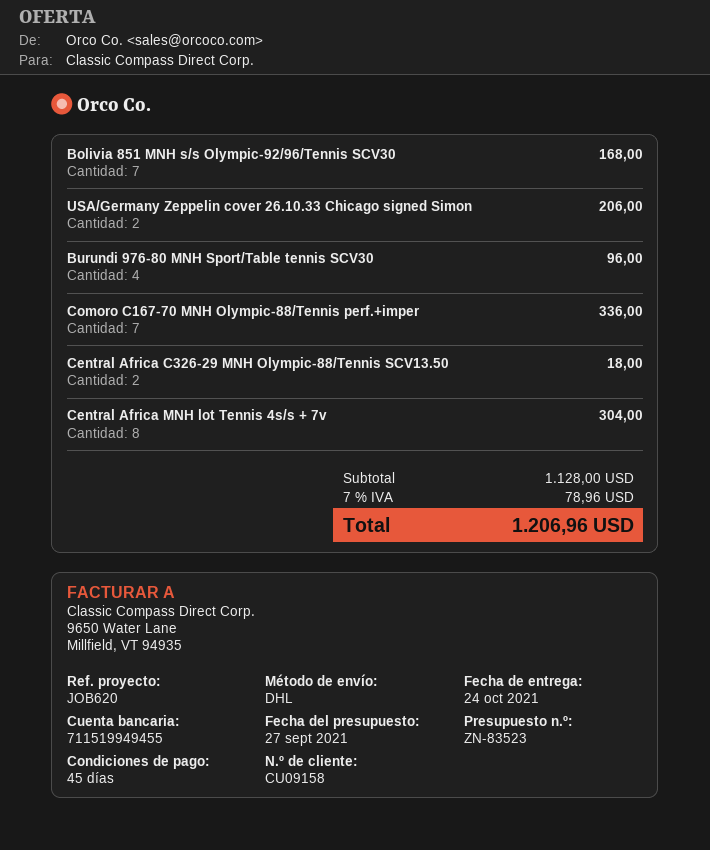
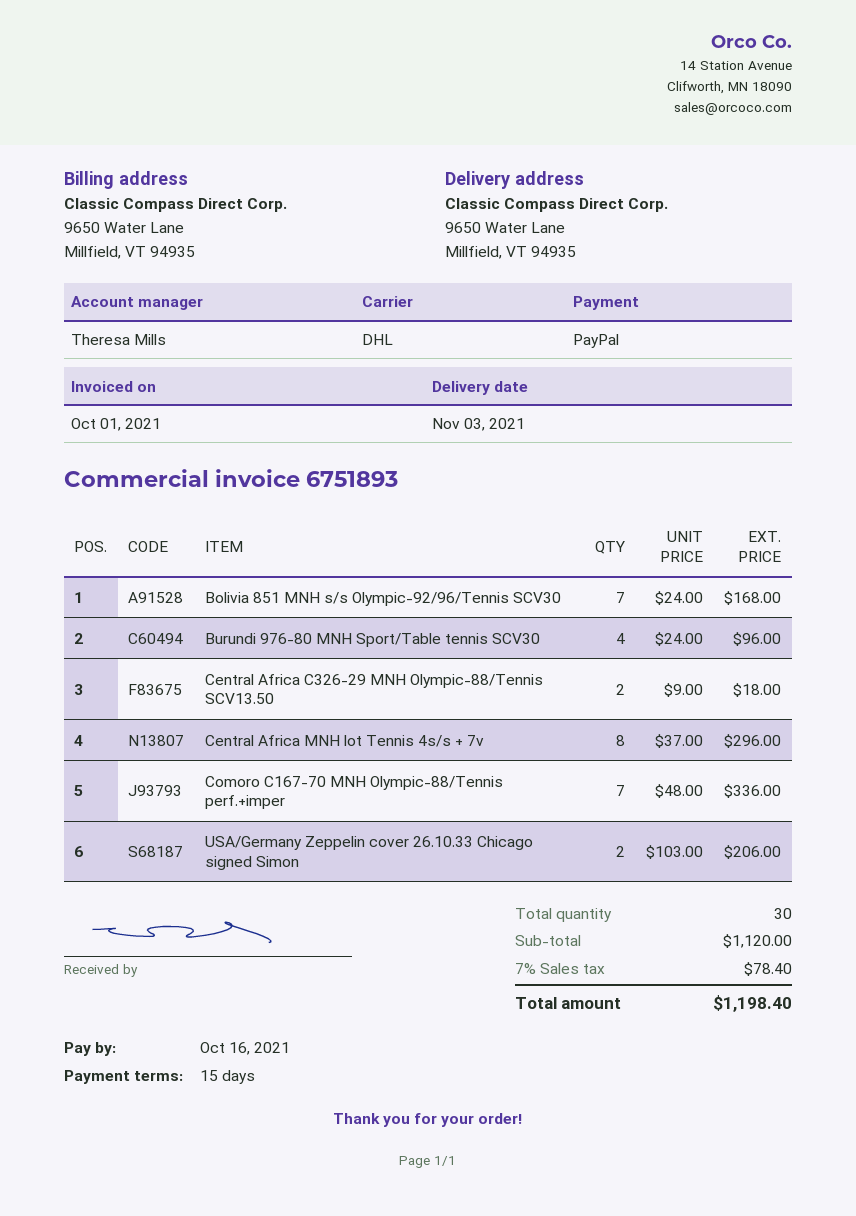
delivery date: 2021-10-24 -> 2021-11-03
payment terms: 45 days -> 15 days
Central Africa MNH lot Tennis 4s/s + 7v: 8 for 304.00 -> 8 for 296.00
subtotal: 1128.00 -> 1120.00
tax: 7% = 78.96 -> 7% = 78.40
total: 1206.96 -> 1198.40

